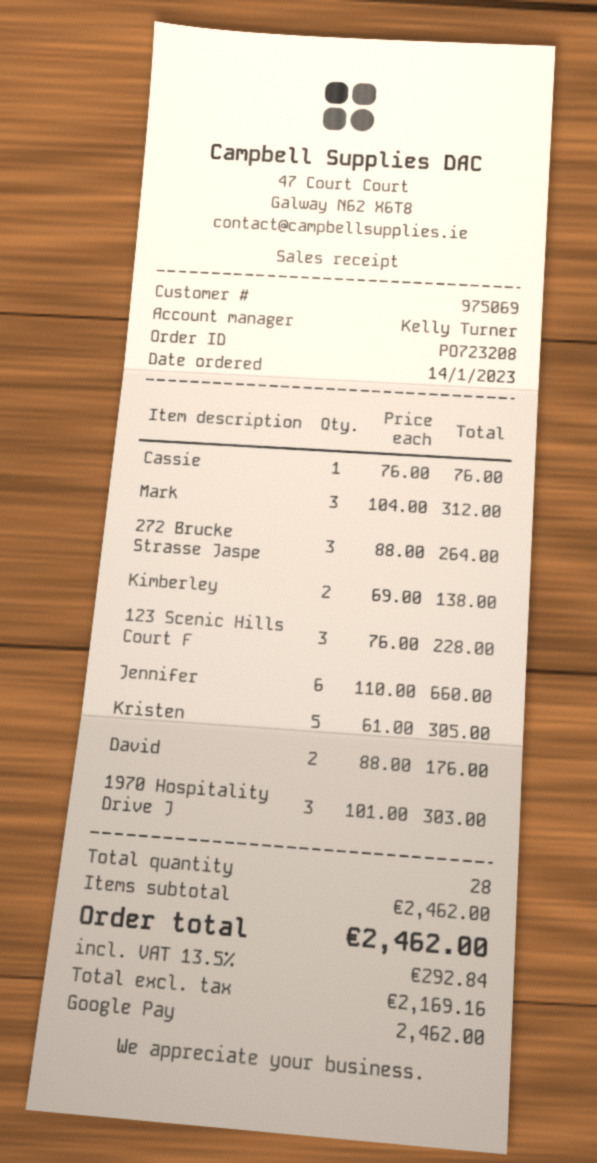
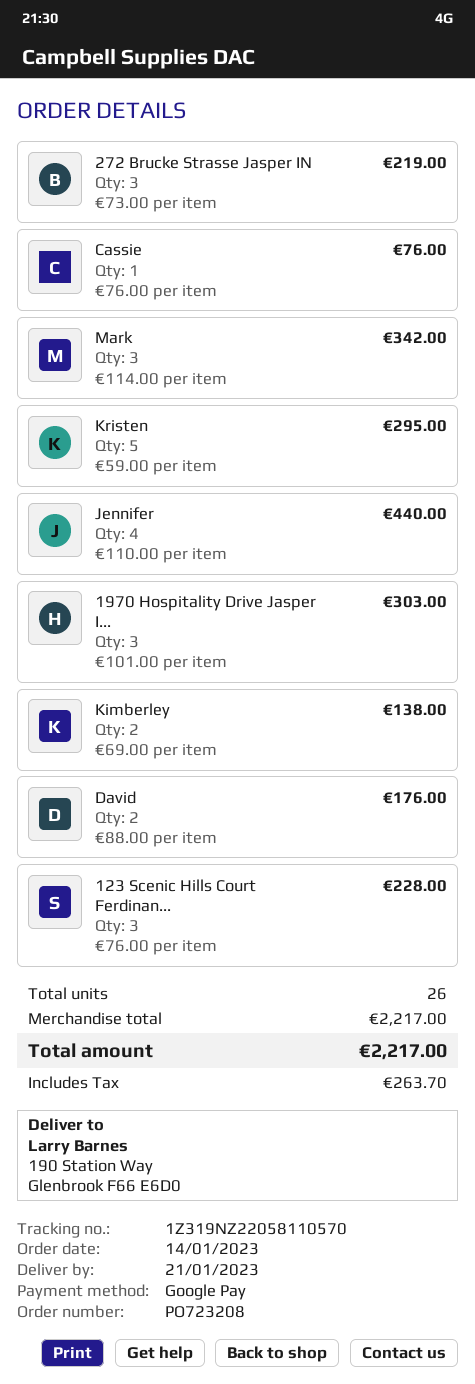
Mark: 3 x 104.00 = 312.00 -> 3 x 114.00 = 342.00
272 Brucke Strasse Jaspe: 3 x 88.00 = 264.00 -> 3 x 73.00 = 219.00
Jennifer: 6 x 110.00 = 660.00 -> 4 x 110.00 = 440.00
Kristen: 5 x 61.00 = 305.00 -> 5 x 59.00 = 295.00
total quantity: 28 -> 26
subtotal: 2462.00 -> 2217.00
tax: 292.84 -> 263.70
total: 2462.00 -> 2217.00

